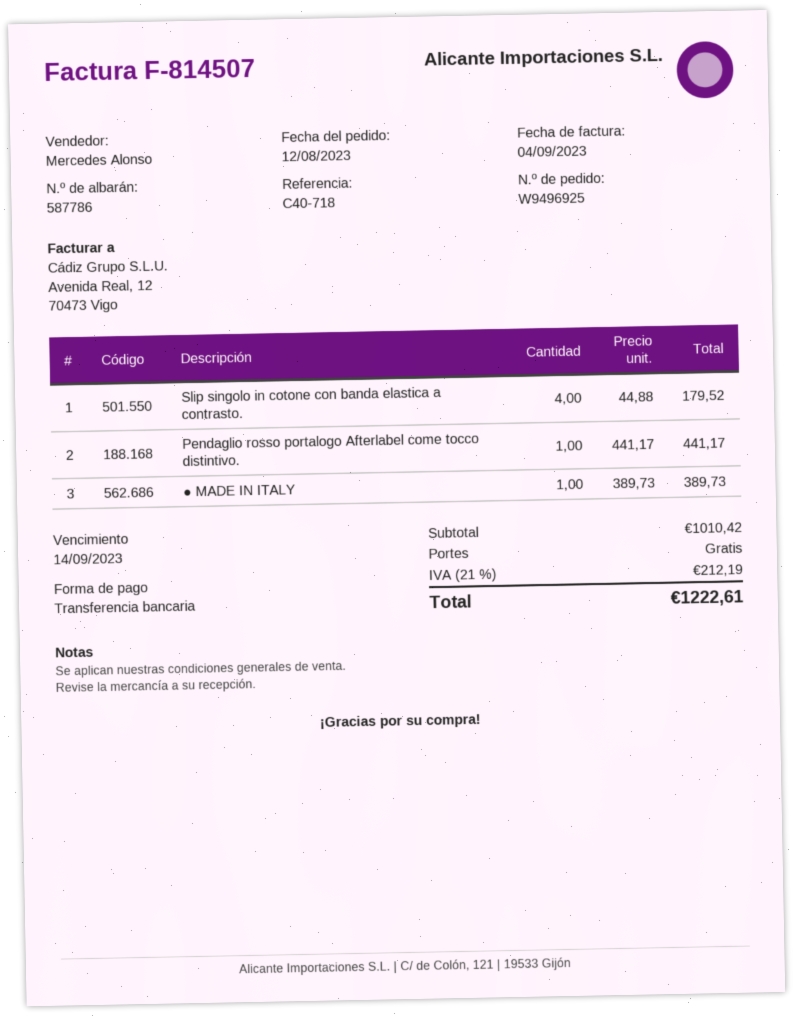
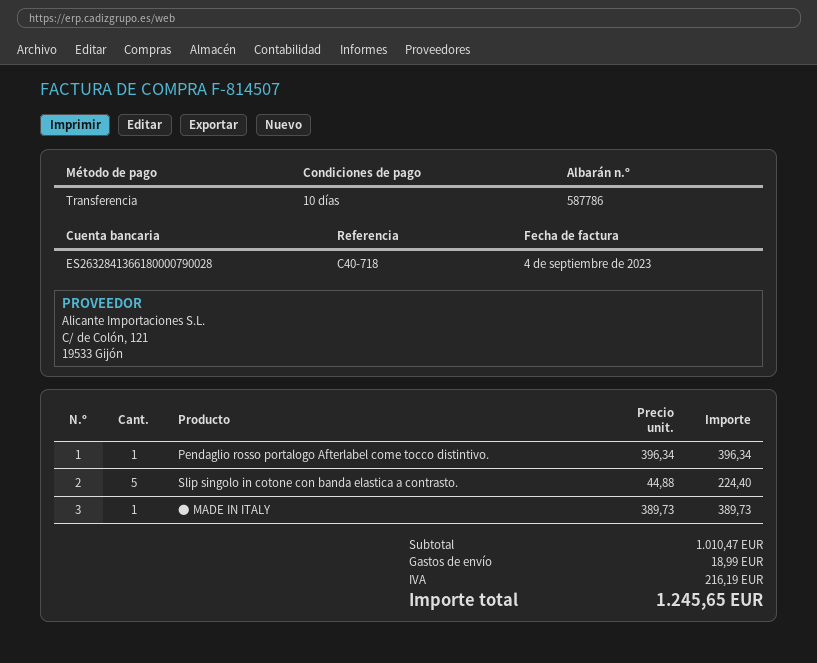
Slip singolo in cotone con banda elastica a contrasto.: 4 x 44.88 = 179.52 -> 5 x 44.88 = 224.40
Pendaglio rosso portalogo Afterlabel come tocco distintivo.: 1 x 441.17 = 441.17 -> 1 x 396.34 = 396.34
subtotal: 1010.42 -> 1010.47
shipping: 0.00 -> 18.99
tax: 212.19 -> 216.19
total: 1222.61 -> 1245.65

